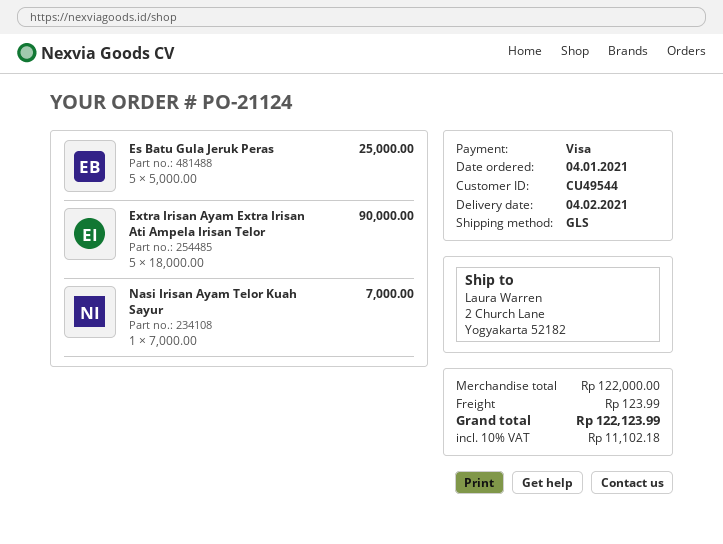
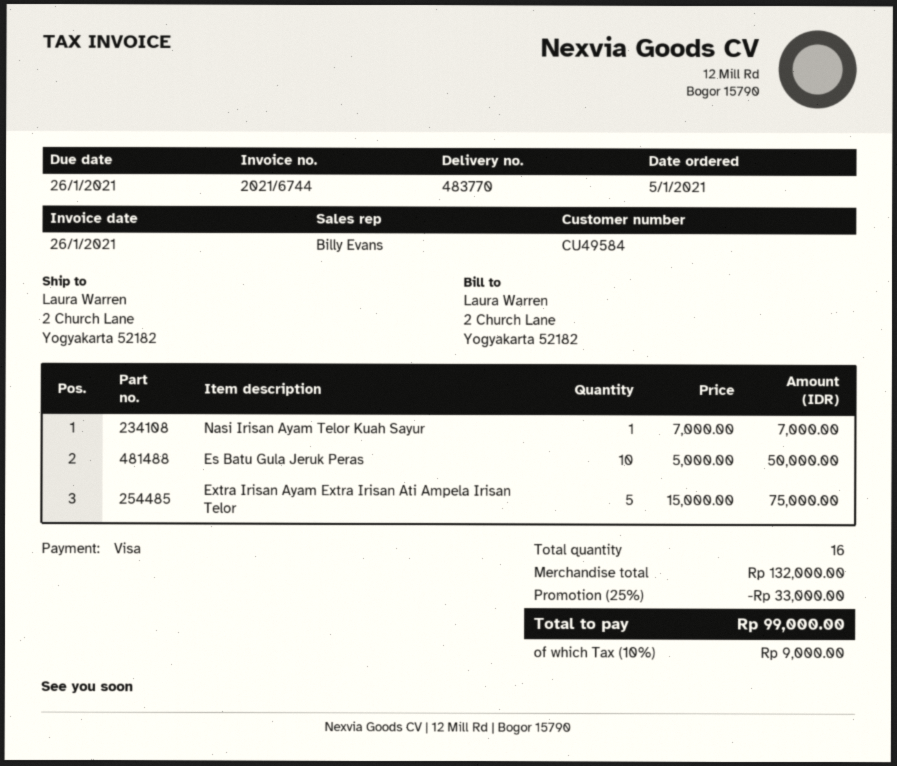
order date: 2021-01-04 -> 2021-01-05
customer number: CU49544 -> CU49584
Es Batu Gula Jeruk Peras: 5 x 5000.00 = 25000.00 -> 10 x 5000.00 = 50000.00
Extra Irisan Ayam Extra Irisan Ati Ampela Irisan Telor: 5 x 18000.00 = 90000.00 -> 5 x 15000.00 = 75000.00
subtotal: 122000.00 -> 132000.00
discount: none -> 25% = 33000.00
shipping: 123.99 -> none
tax: 10% = 11102.18 -> 10% = 9000.00
total: 122123.99 -> 99000.00

